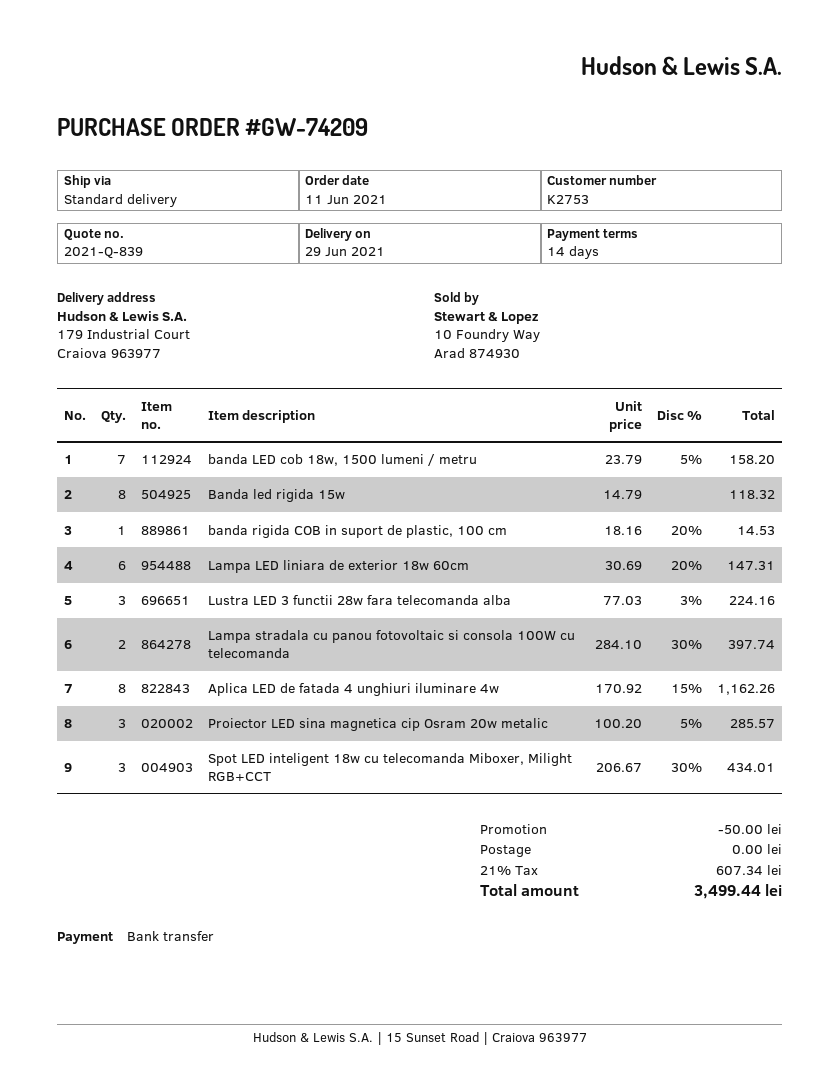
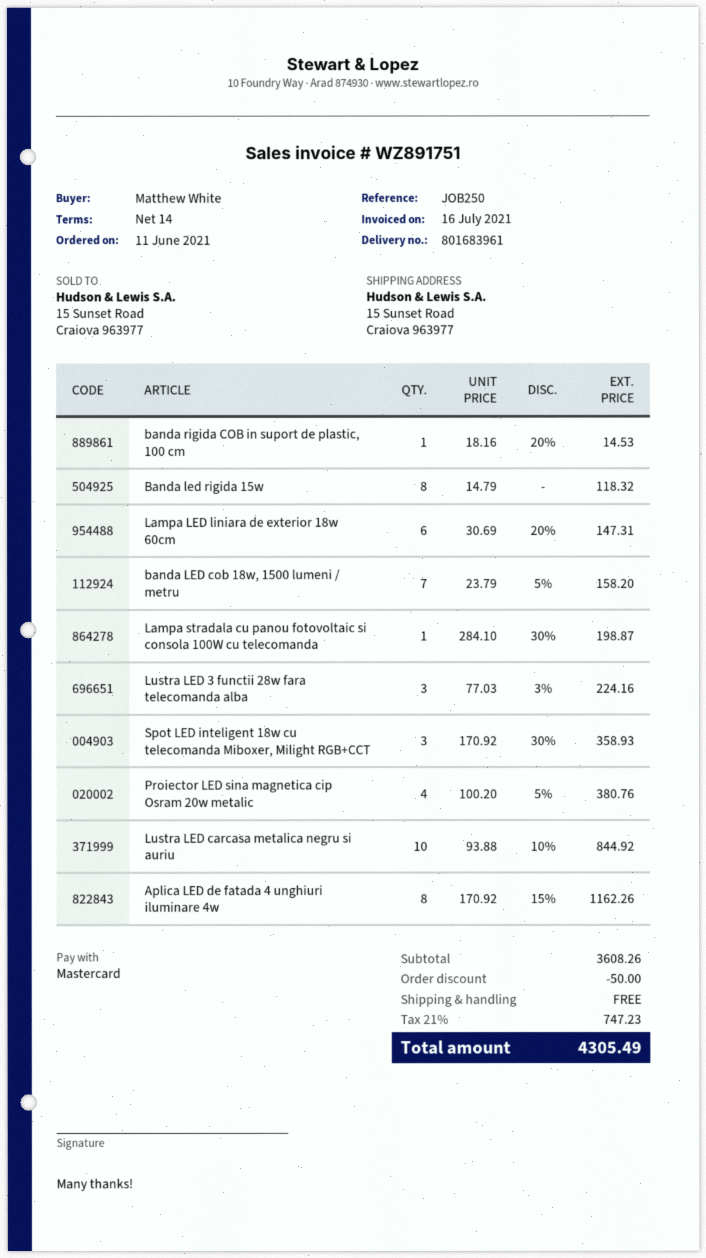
payment method: bank transfer -> Mastercard
ship to: 179 Industrial Court, Craiova 963977 -> 15 Sunset Road, Craiova 963977
Lampa stradala cu panou fotovoltaic si consola 100W cu telecomanda: 2 x 284.10 - 30% = 397.74 -> 1 x 284.10 - 30% = 198.87
Proiector LED sina magnetica cip Osram 20w metalic: 3 x 100.20 - 5% = 285.57 -> 4 x 100.20 - 5% = 380.76
Spot LED inteligent 18w cu telecomanda Miboxer, Milight RGB+CCT: 3 x 206.67 - 30% = 434.01 -> 3 x 170.92 - 30% = 358.93
Lustra LED carcasa metalica negru si auriu: none -> 10 x 93.88 - 10% = 844.92
tax: 21% = 607.34 -> 21% = 747.23
total: 3499.44 -> 4305.49

